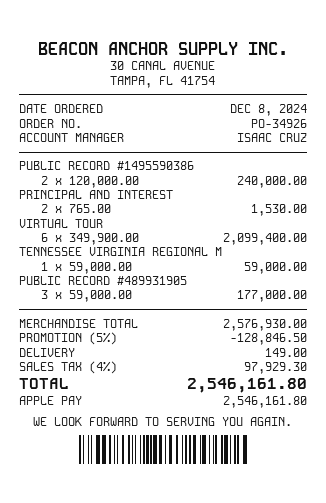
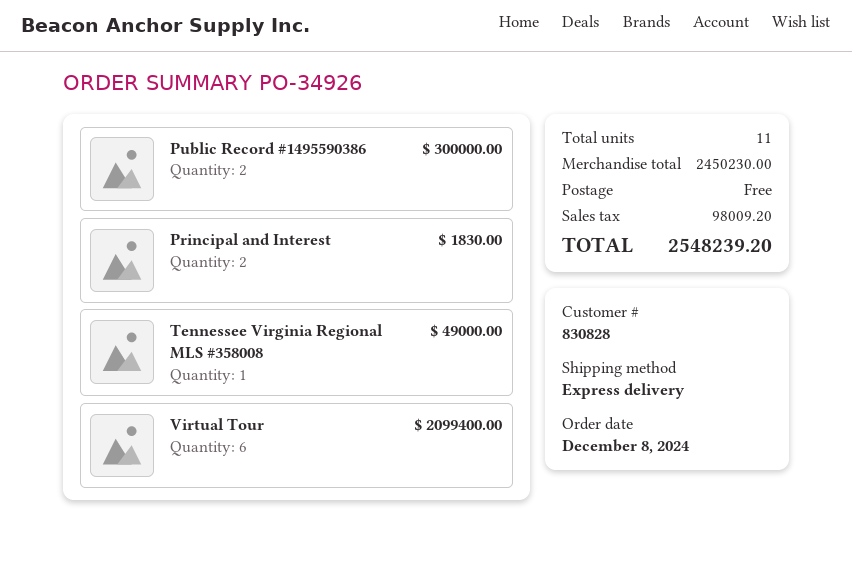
PUBLIC RECORD #1495590386: 2 for 240000.00 -> 2 for 300000.00
PRINCIPAL AND INTEREST: 2 for 1530.00 -> 2 for 1830.00
TENNESSEE VIRGINIA REGIONAL M: 1 for 59000.00 -> 1 for 49000.00
PUBLIC RECORD #489931905: 3 for 177000.00 -> none
subtotal: 2576930.00 -> 2450230.00
discount: 5% = 128846.50 -> none
shipping: 149.00 -> 0.00
tax: 97929.30 -> 98009.20
total: 2546161.80 -> 2548239.20

